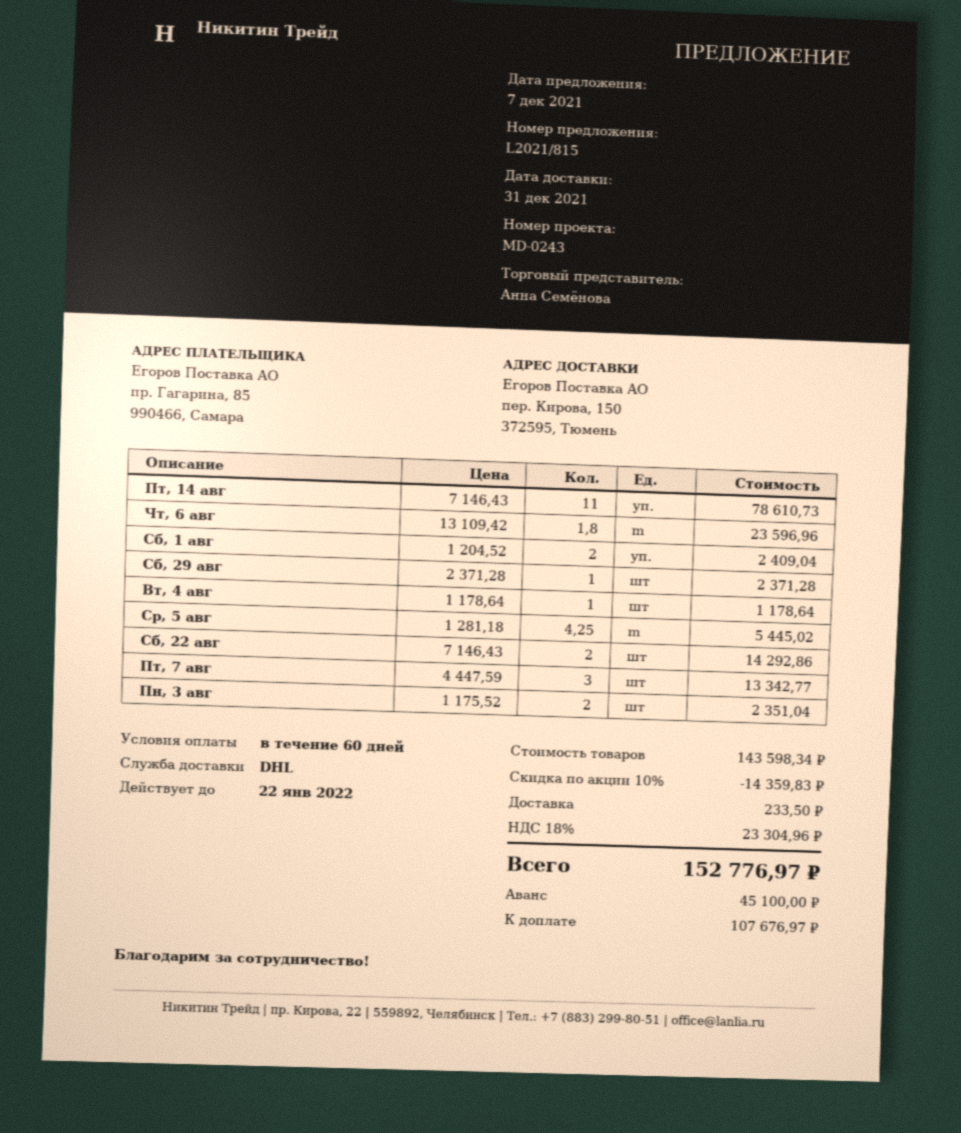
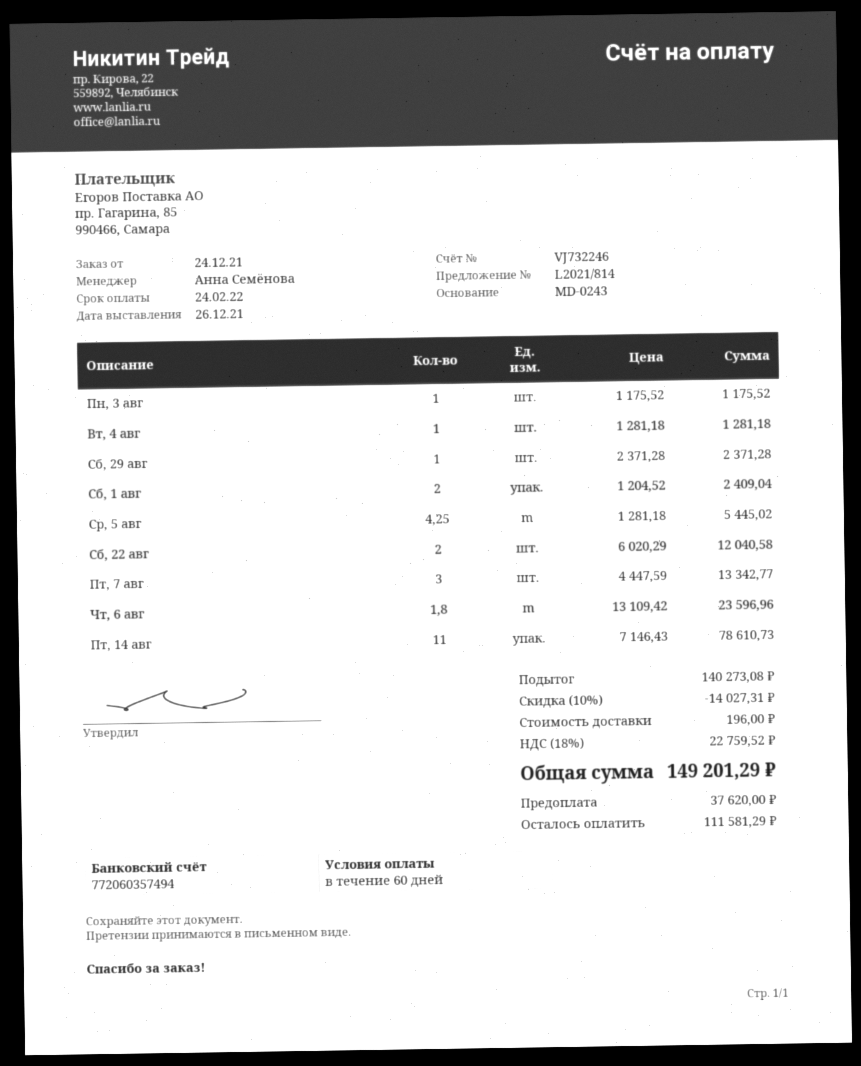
quote number: L2021/815 -> L2021/814
Вт, 4 авг: 1 x 1178.64 = 1178.64 -> 1 x 1281.18 = 1281.18
Сб, 22 авг: 2 x 7146.43 = 14292.86 -> 2 x 6020.29 = 12040.58
Пн, 3 авг: 2 x 1175.52 = 2351.04 -> 1 x 1175.52 = 1175.52
subtotal: 143598.34 -> 140273.08
discount: 10% = 14359.83 -> 10% = 14027.31
shipping: 233.50 -> 196.00
tax: 18% = 23304.96 -> 18% = 22759.52
total: 152776.97 -> 149201.29
deposit: 45100.00 -> 37620.00
balance: 107676.97 -> 111581.29

